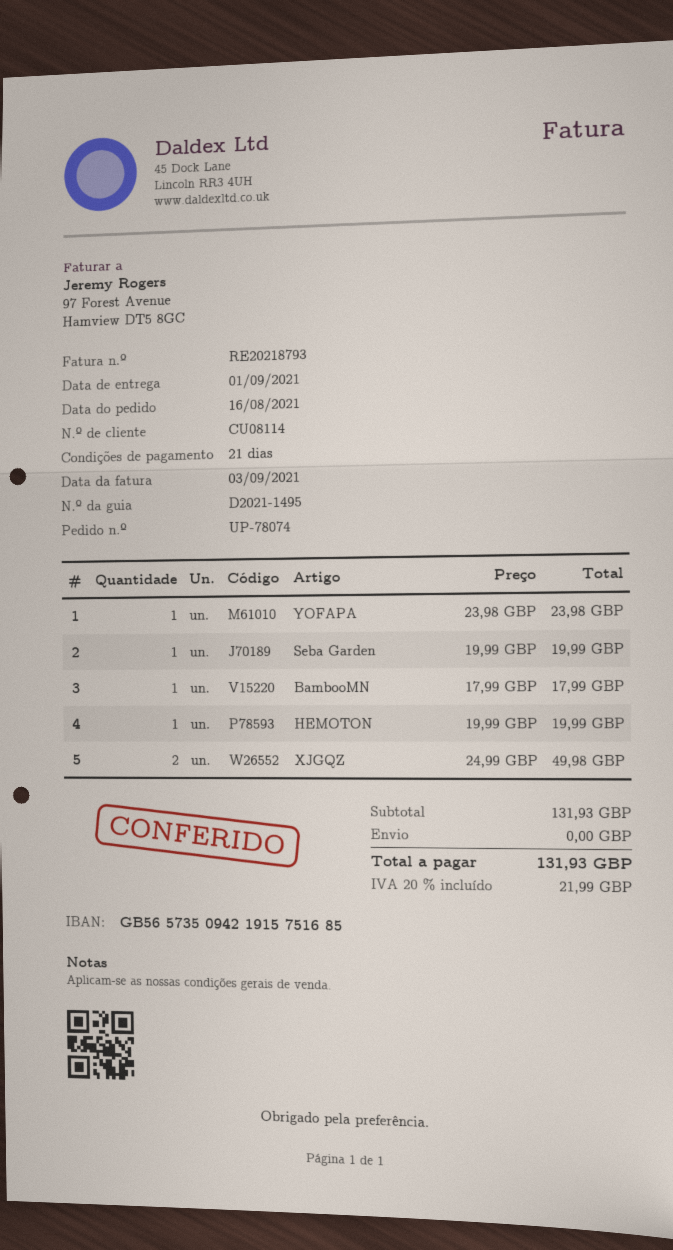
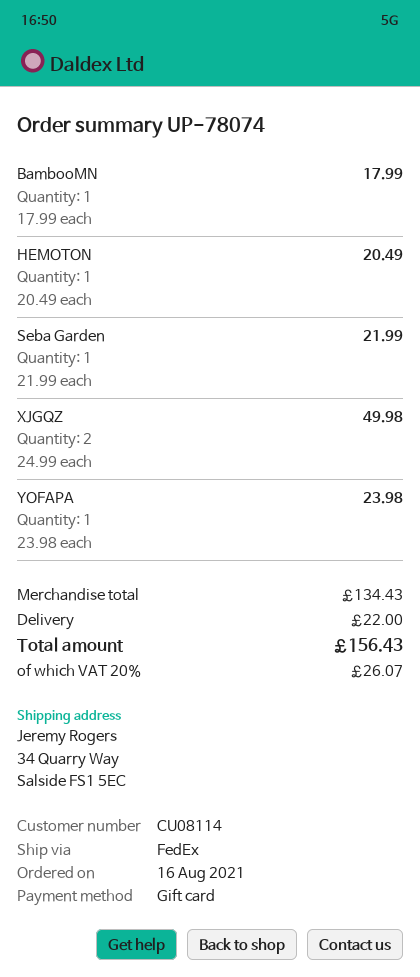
Seba Garden: 1 x 19.99 = 19.99 -> 1 x 21.99 = 21.99
HEMOTON: 1 x 19.99 = 19.99 -> 1 x 20.49 = 20.49
subtotal: 131.93 -> 134.43
shipping: 0.00 -> 22.00
tax: 20% = 21.99 -> 20% = 26.07
total: 131.93 -> 156.43

